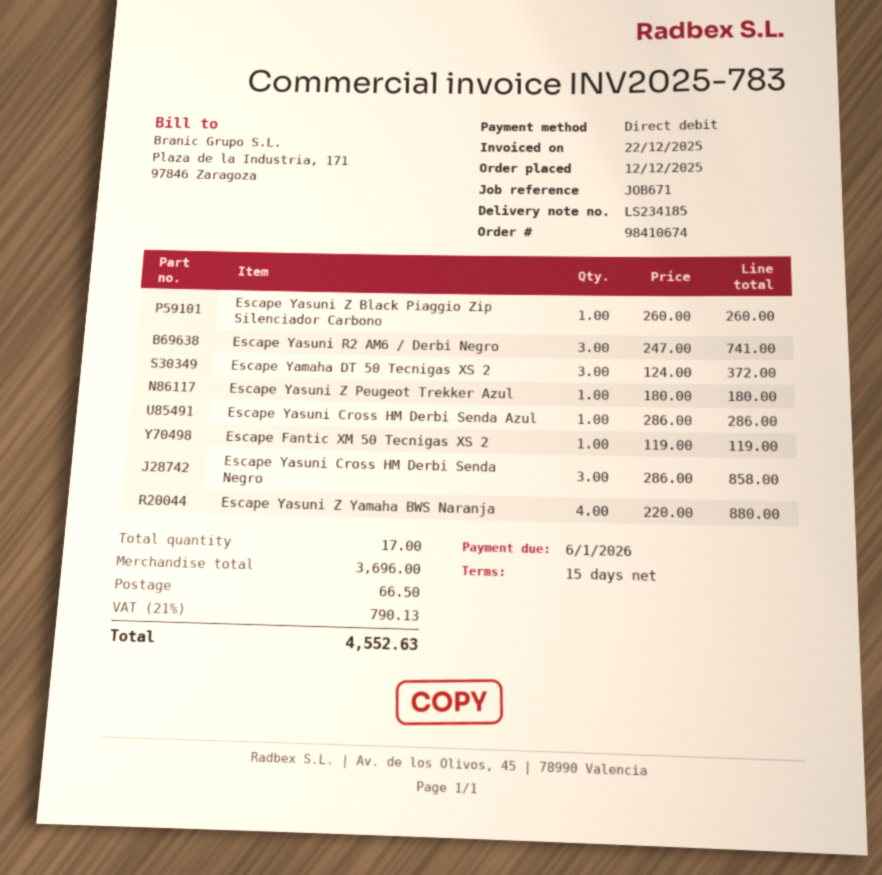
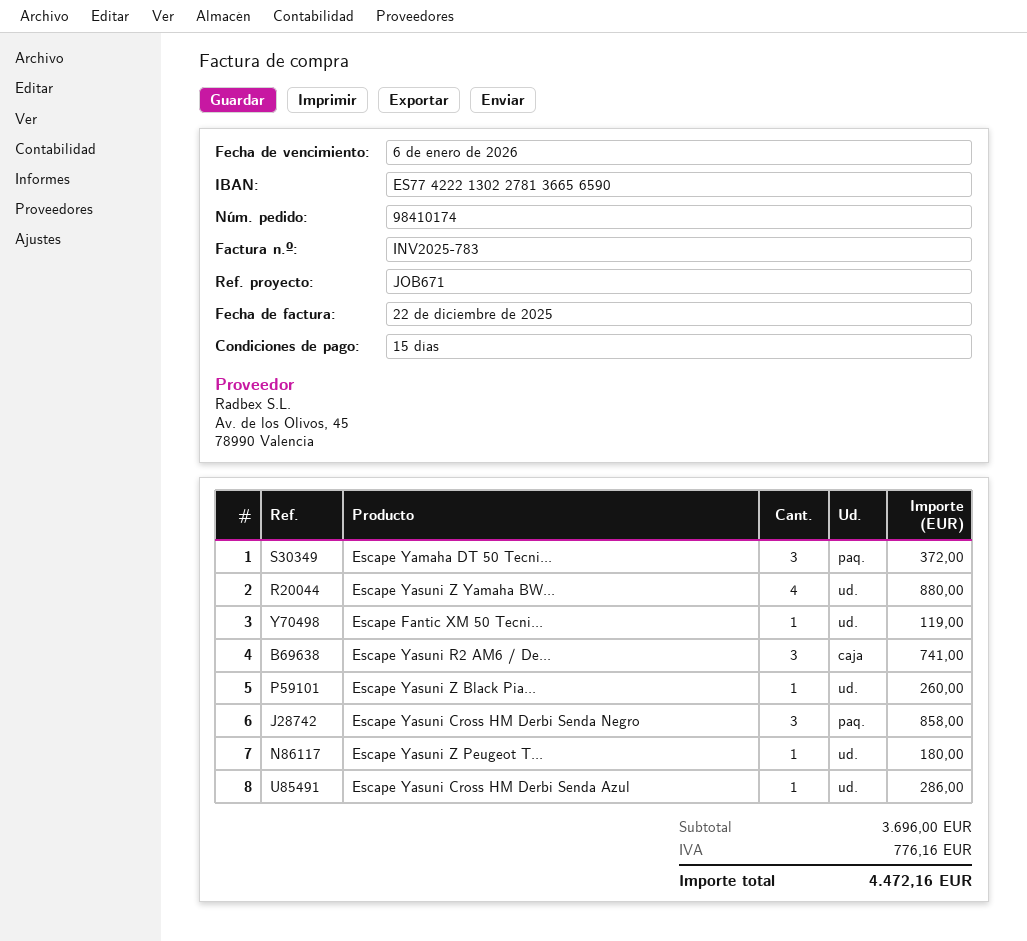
order number: 98410674 -> 98410174
shipping: 66.50 -> none
tax: 790.13 -> 776.16
total: 4552.63 -> 4472.16

